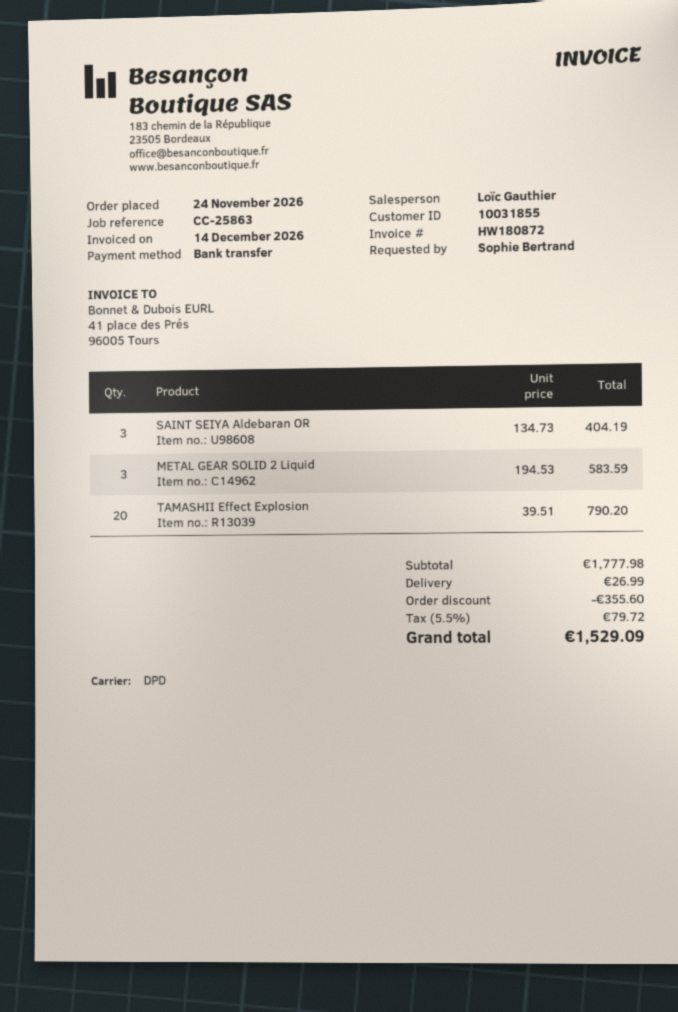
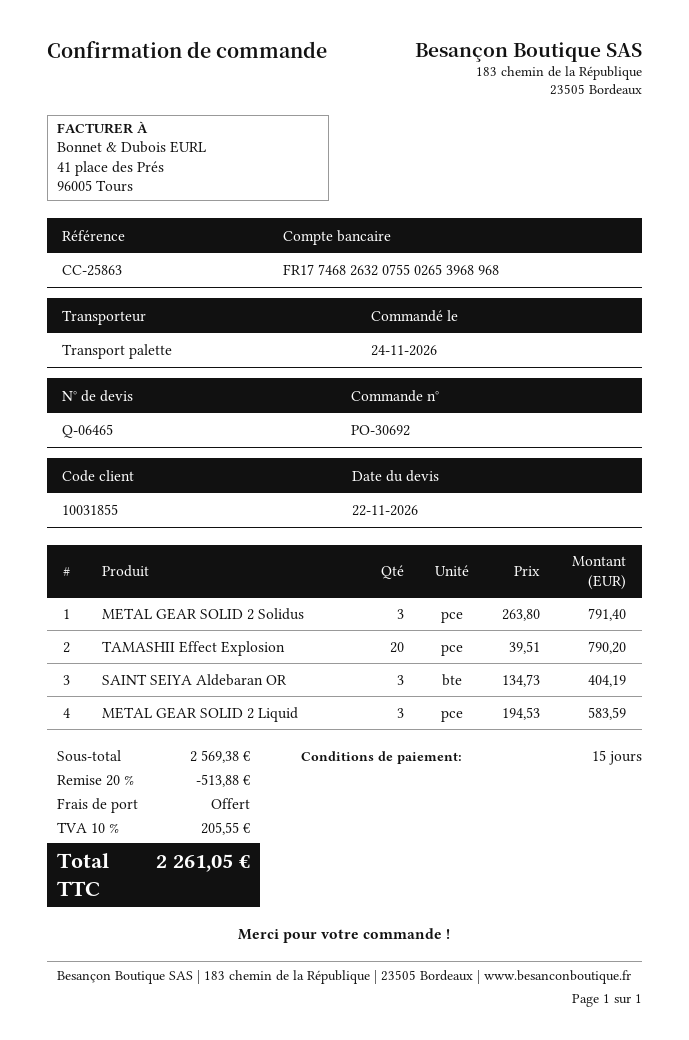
shipping method: DPD -> pallet freight
METAL GEAR SOLID 2 Solidus: none -> 3 x 263.80 = 791.40
subtotal: 1777.98 -> 2569.38
discount: 355.60 -> 513.88
shipping: 26.99 -> 0.00
tax: 5.5% = 79.72 -> 10% = 205.55
total: 1529.09 -> 2261.05

